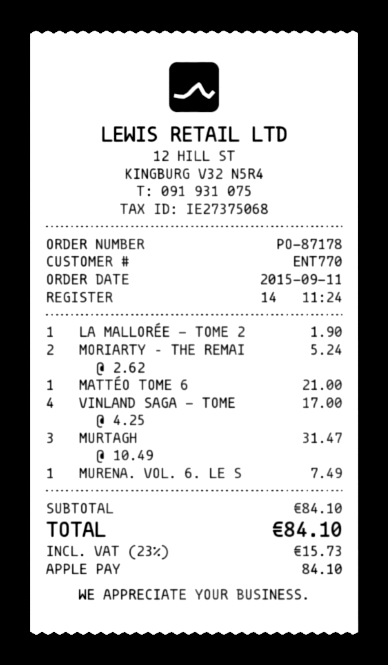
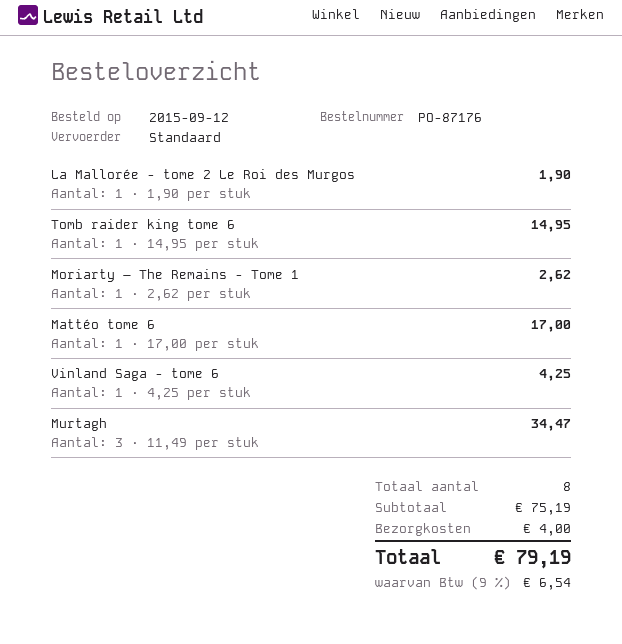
order number: PO-87178 -> PO-87176
order date: 2015-09-11 -> 2015-09-12
MORIARTY – THE REMAI: 2 x 2.62 = 5.24 -> 1 x 2.62 = 2.62
MATTÉO TOME 6: 1 x 21.00 = 21.00 -> 1 x 17.00 = 17.00
VINLAND SAGA - TOME: 4 x 4.25 = 17.00 -> 1 x 4.25 = 4.25
MURTAGH: 3 x 10.49 = 31.47 -> 3 x 11.49 = 34.47
MURENA. VOL. 6. LE S: 1 x 7.49 = 7.49 -> none
Tomb raider king tome 6: none -> 1 x 14.95 = 14.95
subtotal: 84.10 -> 75.19
shipping: none -> 4.00
tax: 23% = 15.73 -> 9% = 6.54
total: 84.10 -> 79.19

